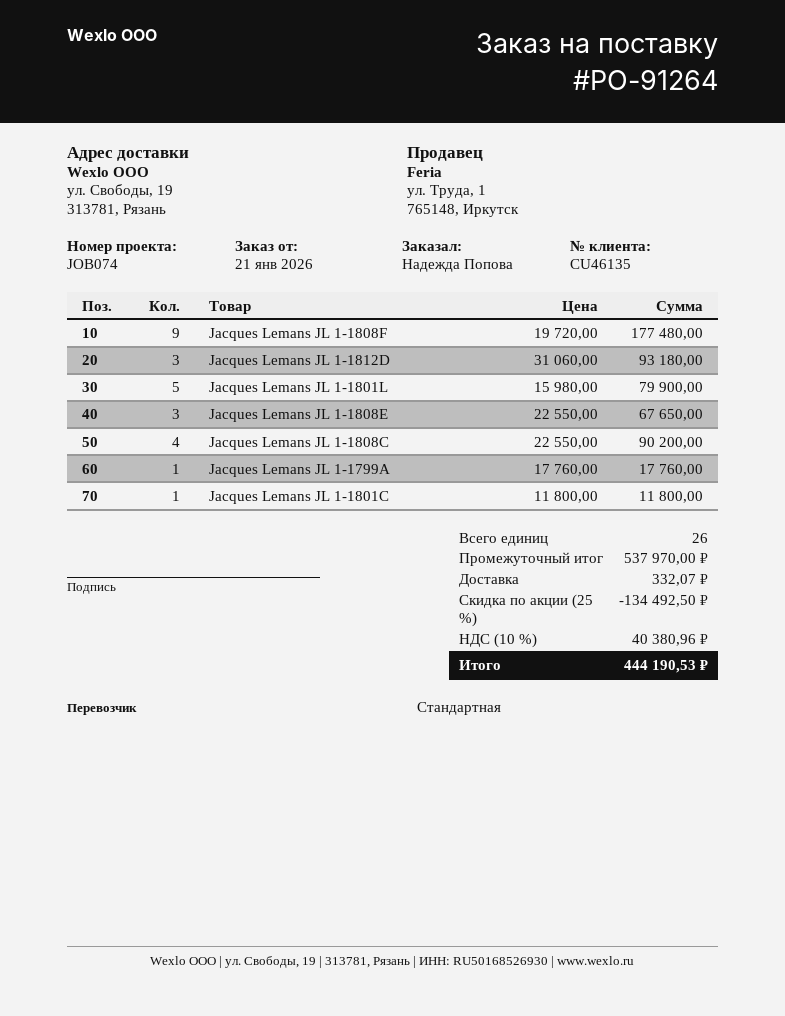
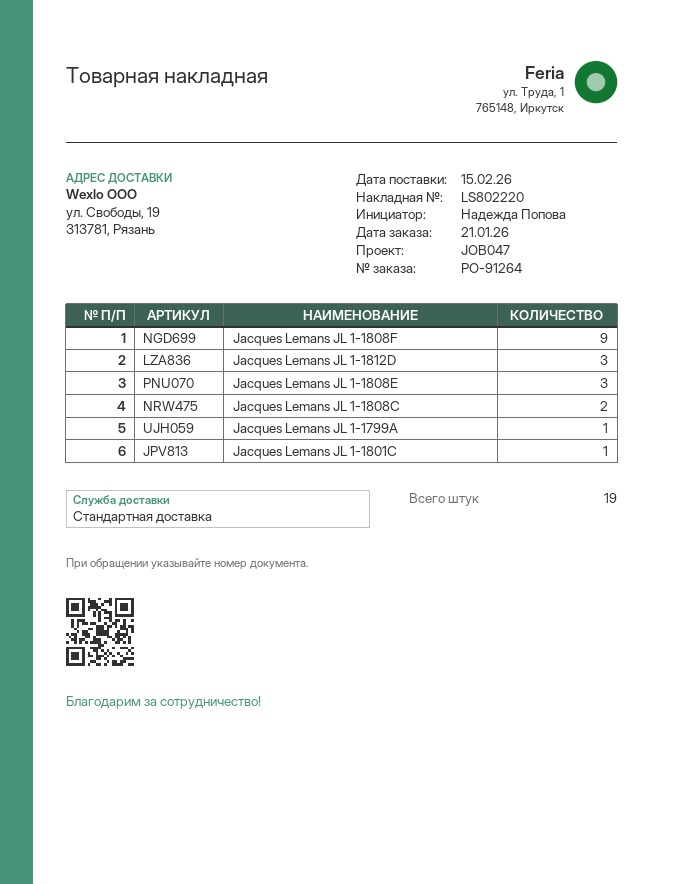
reference: JOB074 -> JOB047
Jacques Lemans JL 1-1801L: 5 -> none
Jacques Lemans JL 1-1808C: 4 -> 2
total quantity: 26 -> 19

